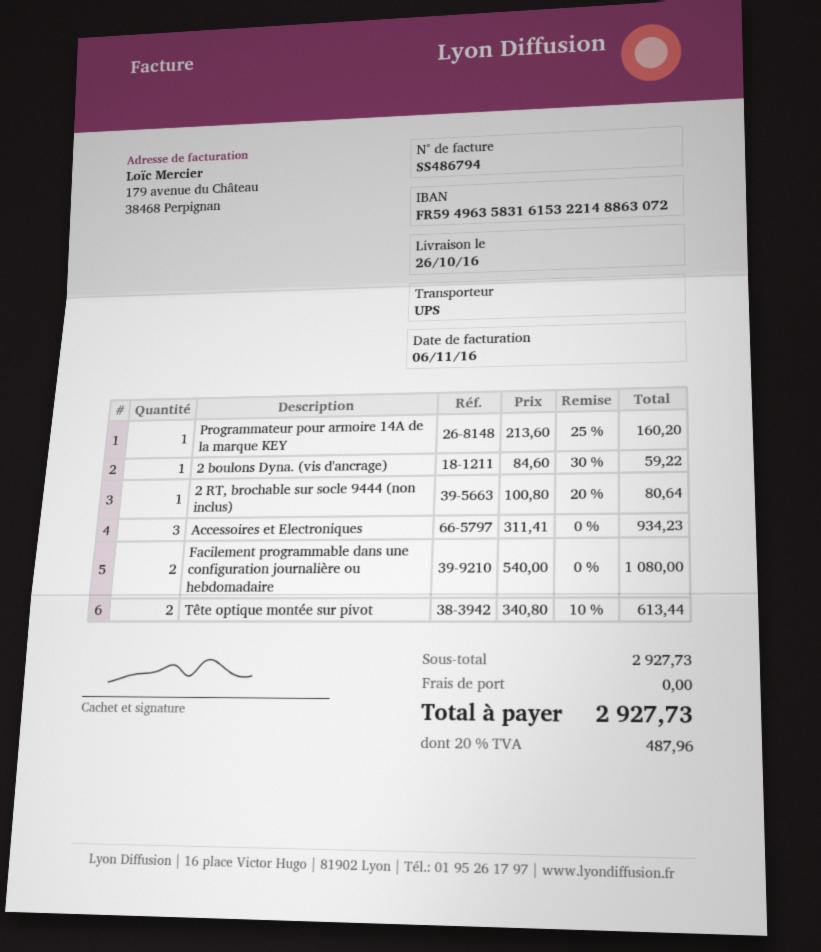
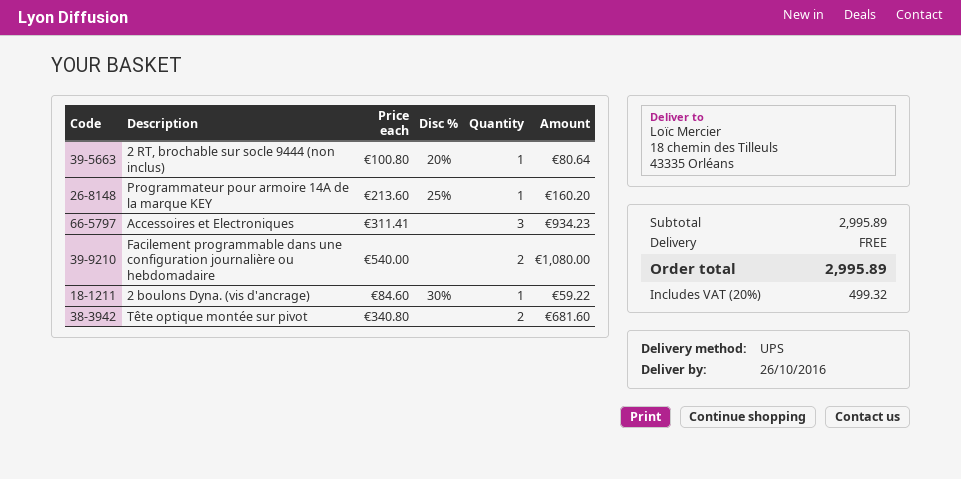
Tête optique montée sur pivot: 2 x 340.80 - 10% = 613.44 -> 2 x 340.80 = 681.60
subtotal: 2927.73 -> 2995.89
tax: 20% = 487.96 -> 20% = 499.32
total: 2927.73 -> 2995.89

